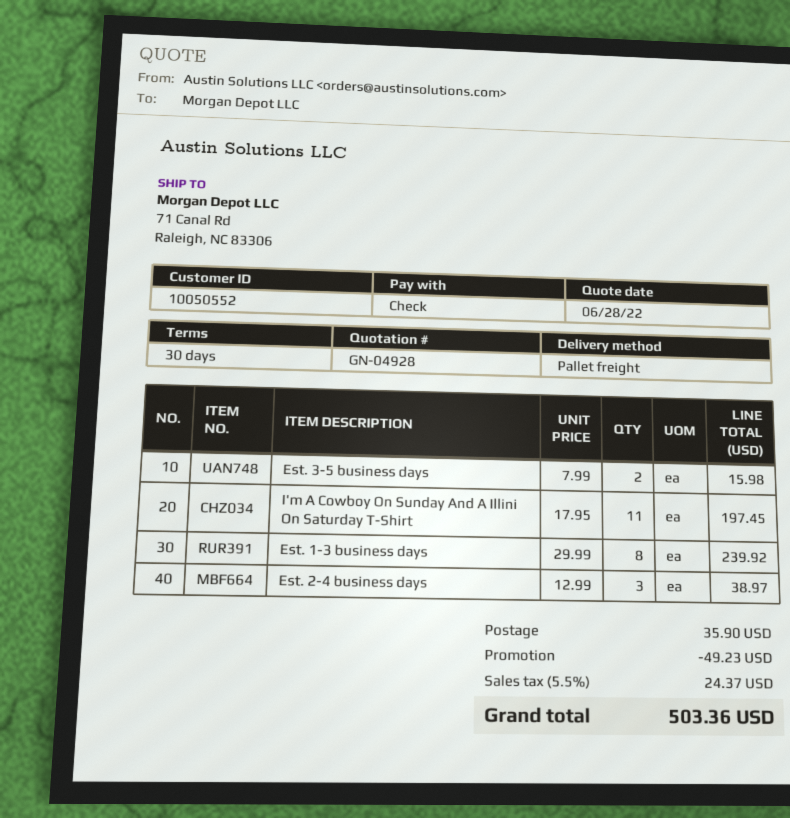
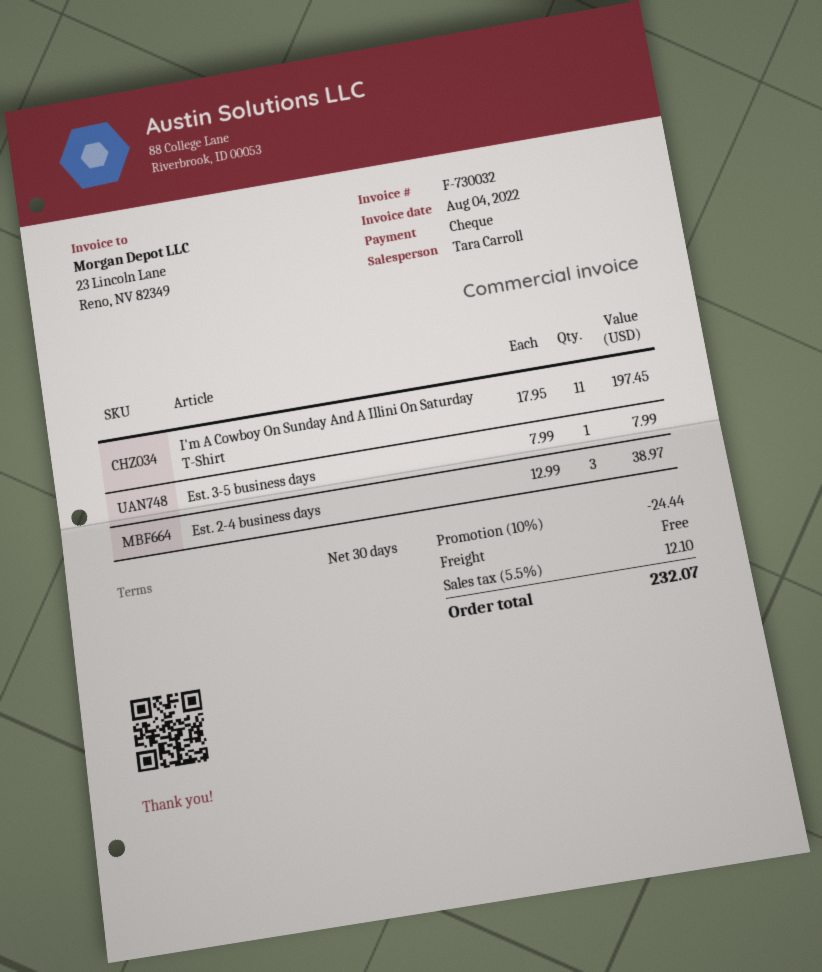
Est. 3-5 business days: 2 x 7.99 = 15.98 -> 1 x 7.99 = 7.99
Est. 1-3 business days: 8 x 29.99 = 239.92 -> none
discount: 49.23 -> 24.44
shipping: 35.90 -> 0.00
tax: 5.5% = 24.37 -> 5.5% = 12.10
total: 503.36 -> 232.07

